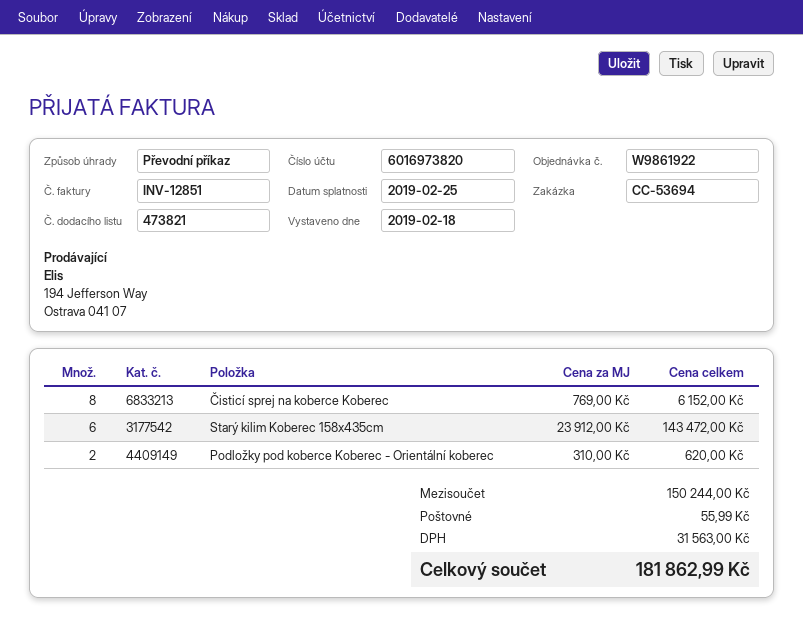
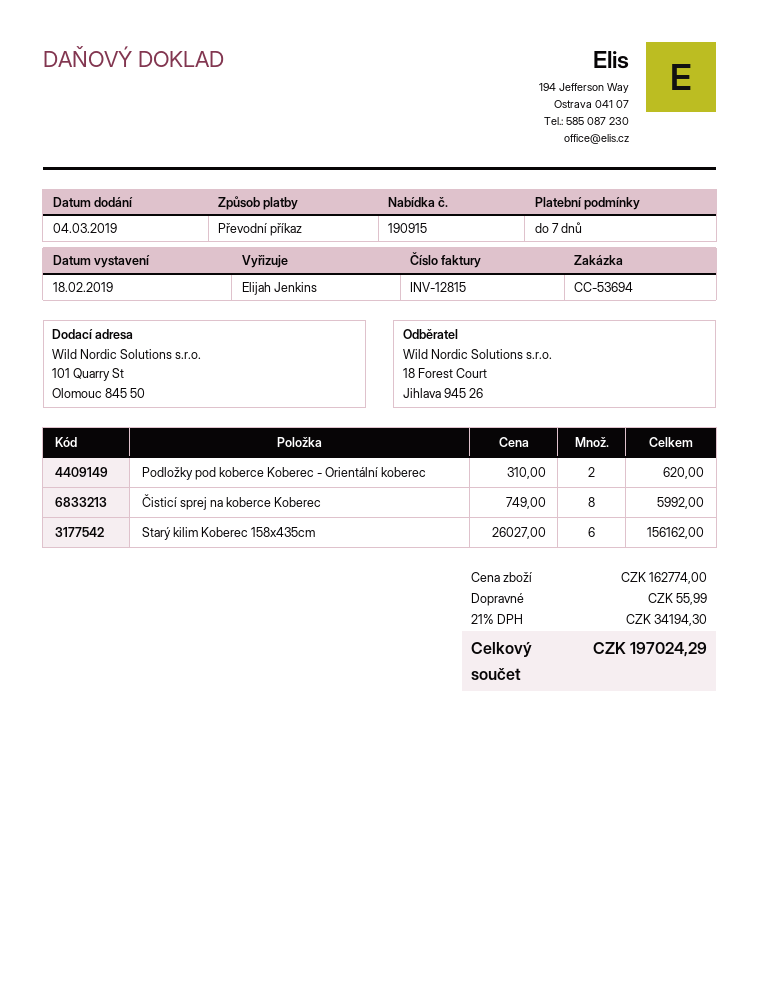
invoice number: INV-12851 -> INV-12815
Čisticí sprej na koberce Koberec: 8 x 769.00 = 6152.00 -> 8 x 749.00 = 5992.00
Starý kilim Koberec 158x435cm: 6 x 23912.00 = 143472.00 -> 6 x 26027.00 = 156162.00
subtotal: 150244.00 -> 162774.00
tax: 31563.00 -> 34194.30
total: 181862.99 -> 197024.29

